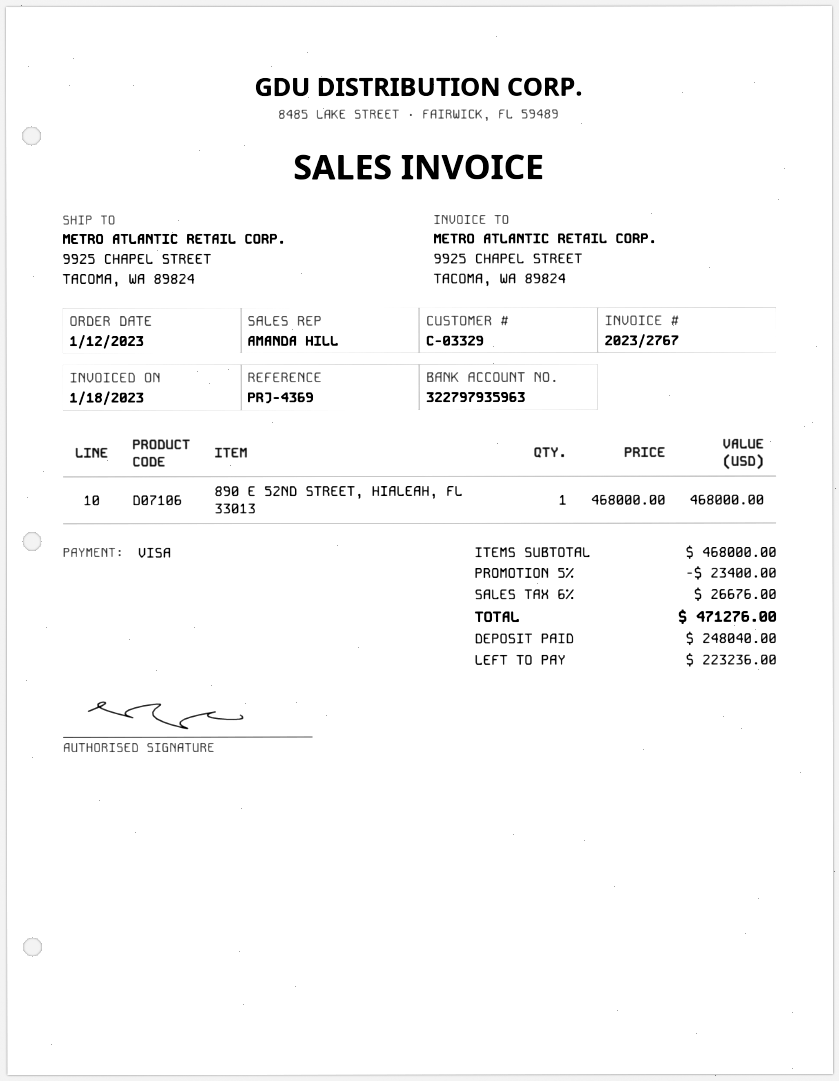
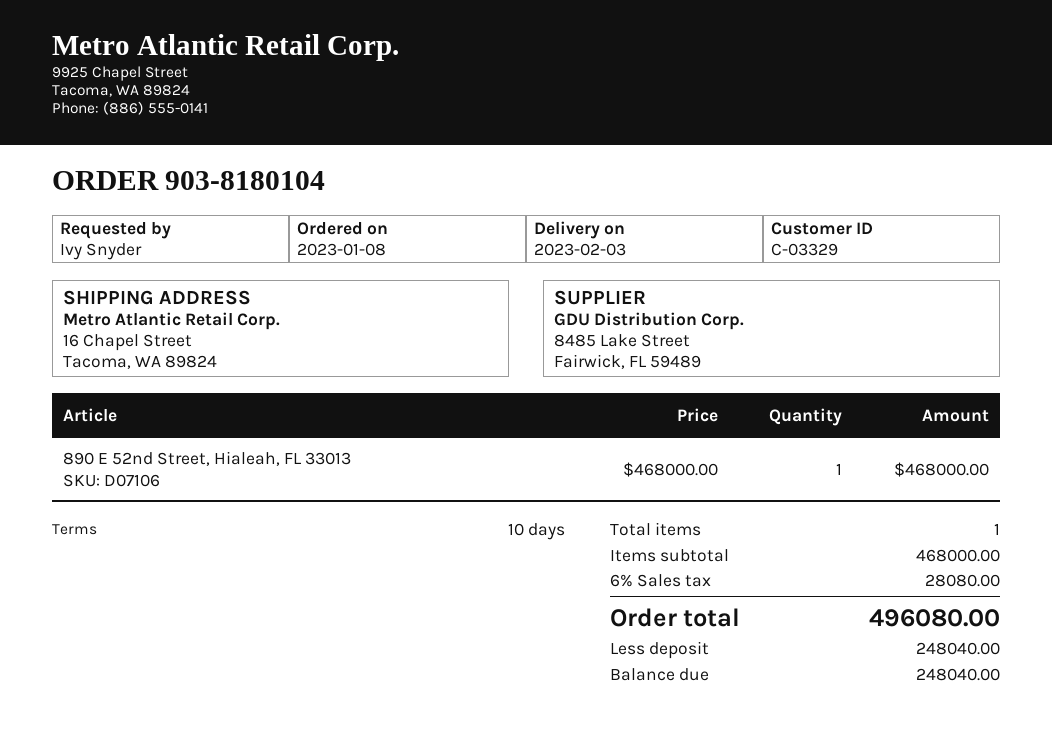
order date: 2023-01-12 -> 2023-01-08
ship to: 9925 CHAPEL STREET, TACOMA, WA 89824 -> 16 Chapel Street, Tacoma, WA 89824
discount: 5% = 23400.00 -> none
tax: 6% = 26676.00 -> 6% = 28080.00
total: 471276.00 -> 496080.00
balance: 223236.00 -> 248040.00

